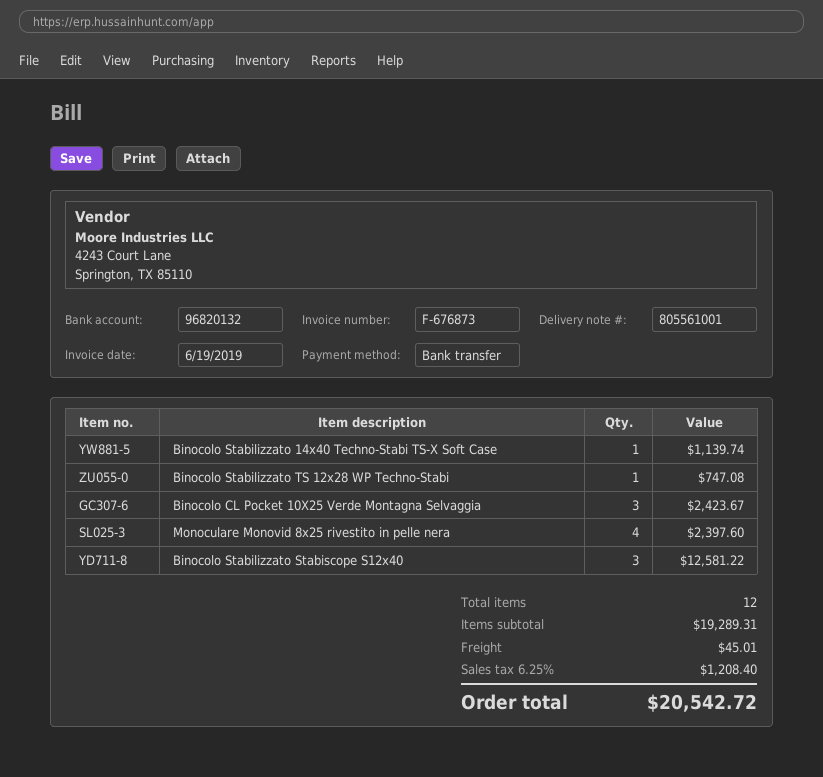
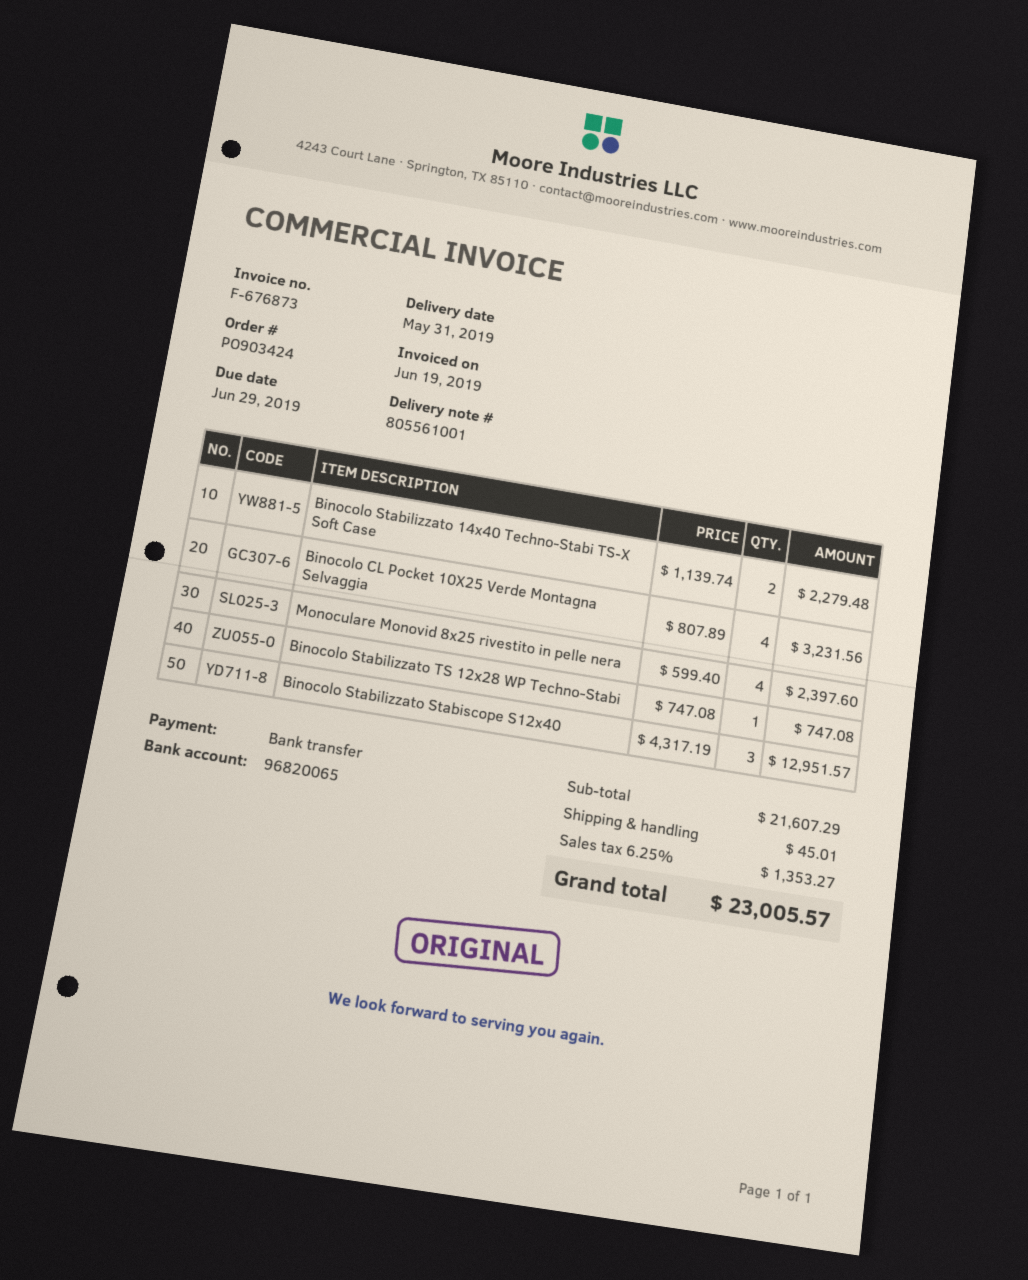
bank account: 96820132 -> 96820065
Binocolo Stabilizzato 14x40 Techno-Stabi TS-X Soft Case: 1 for 1139.74 -> 2 for 2279.48
Binocolo CL Pocket 10X25 Verde Montagna Selvaggia: 3 for 2423.67 -> 4 for 3231.56
Binocolo Stabilizzato Stabiscope S12x40: 3 for 12581.22 -> 3 for 12951.57
subtotal: 19289.31 -> 21607.29
tax: 6.25% = 1208.40 -> 6.25% = 1353.27
total: 20542.72 -> 23005.57

